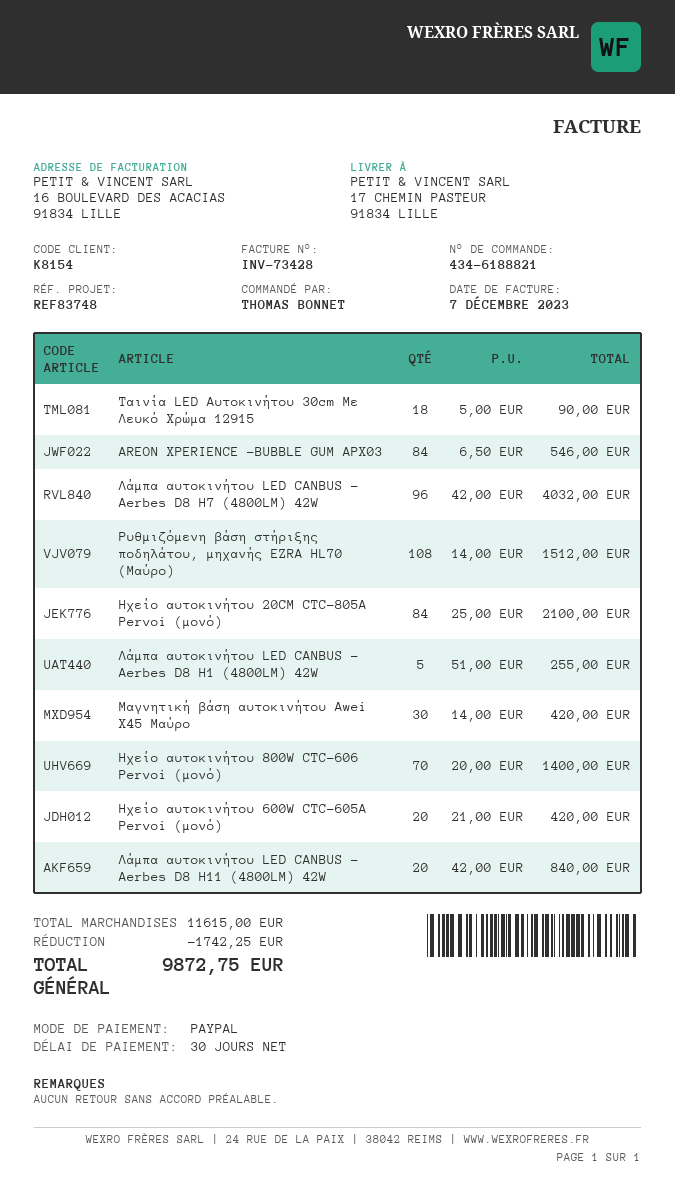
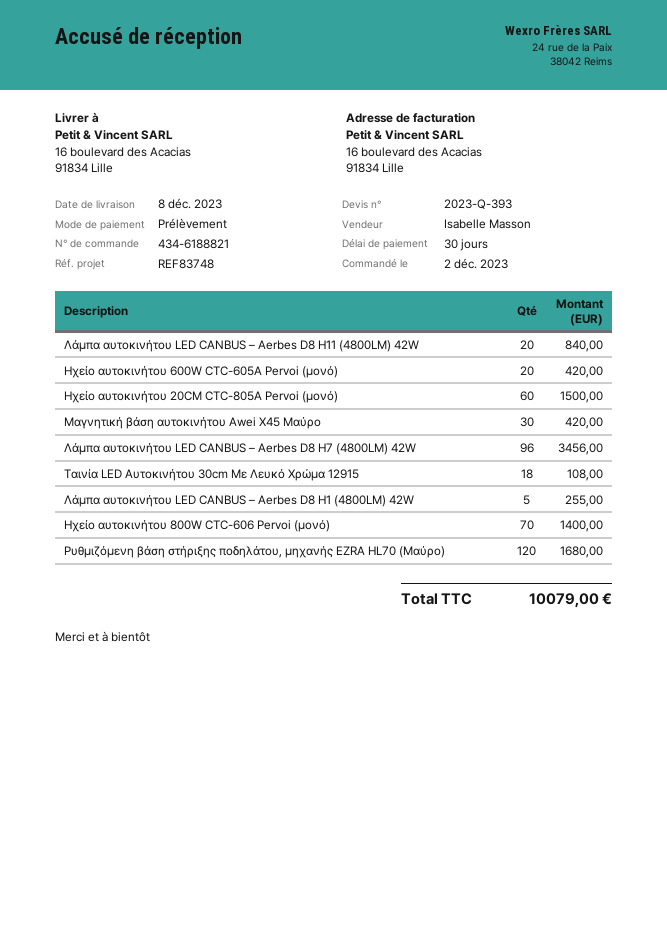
payment method: PayPal -> direct debit
ship to: 17 CHEMIN PASTEUR, 91834 LILLE -> 16 boulevard des Acacias, 91834 Lille
Ταινία LED Αυτοκινήτου 30cm Με Λευκό Χρώμα 12915: 18 for 90.00 -> 18 for 108.00
AREON XPERIENCE -BUBBLE GUM APX03: 84 for 546.00 -> none
Λάμπα αυτοκινήτου LED CANBUS – Aerbes D8 H7 (4800LM) 42W: 96 for 4032.00 -> 96 for 3456.00
Ρυθμιζόμενη βάση στήριξης ποδηλάτου, μηχανής EZRA HL70 (Μαύρο): 108 for 1512.00 -> 120 for 1680.00
Ηχείο αυτοκινήτου 20CM CTC-805A Pervoi (μονό): 84 for 2100.00 -> 60 for 1500.00
discount: 1742.25 -> none
total: 9872.75 -> 10079.00

